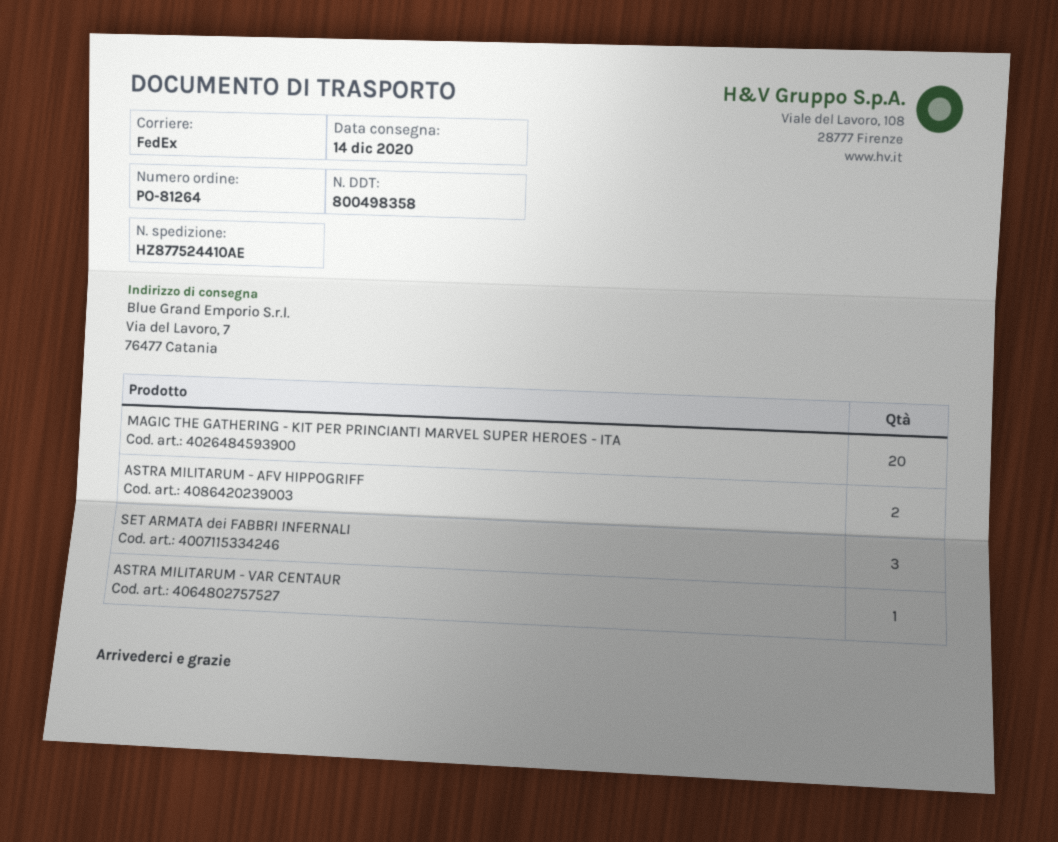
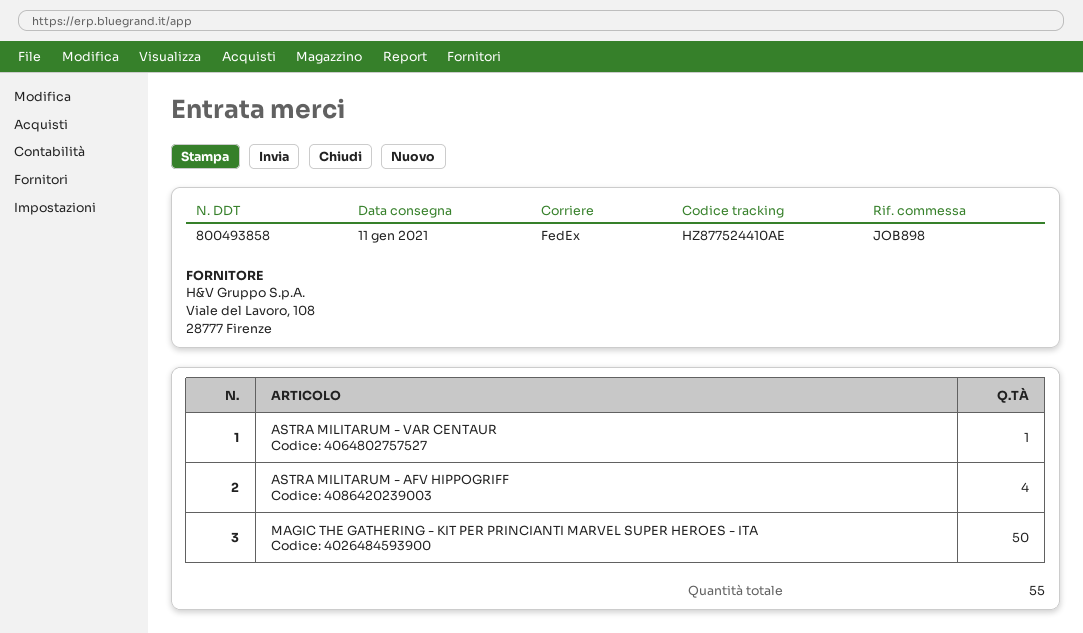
delivery note number: 800498358 -> 800493858
delivery date: 2020-12-14 -> 2021-01-11
MAGIC THE GATHERING - KIT PER PRINCIANTI MARVEL SUPER HEROES - ITA: 20 -> 50
ASTRA MILITARUM - AFV HIPPOGRIFF: 2 -> 4
SET ARMATA dei FABBRI INFERNALI: 3 -> none

